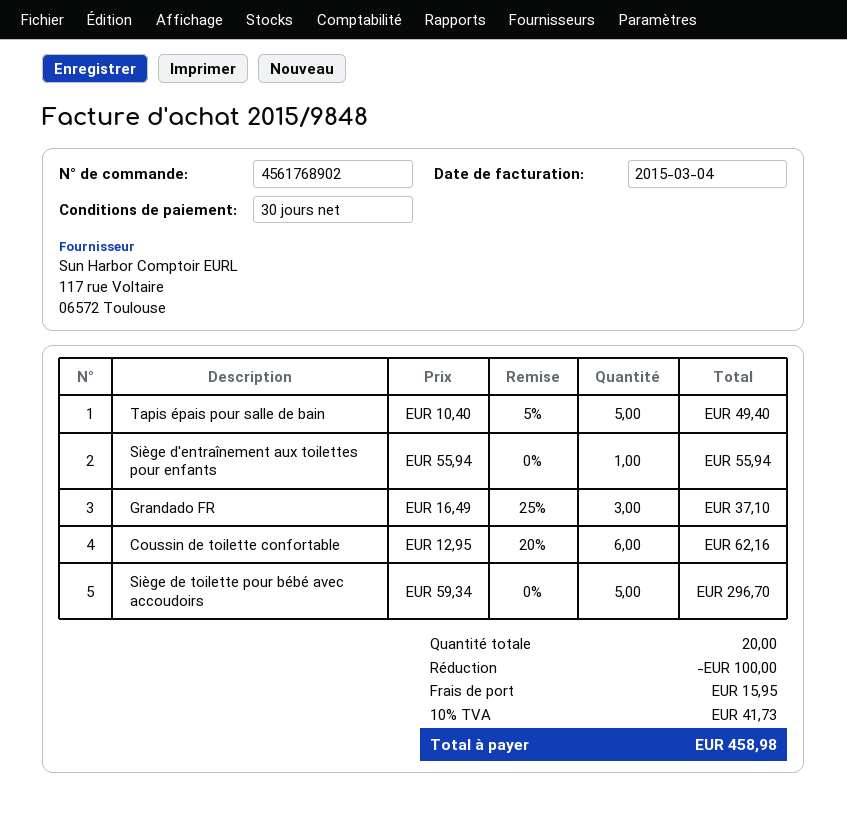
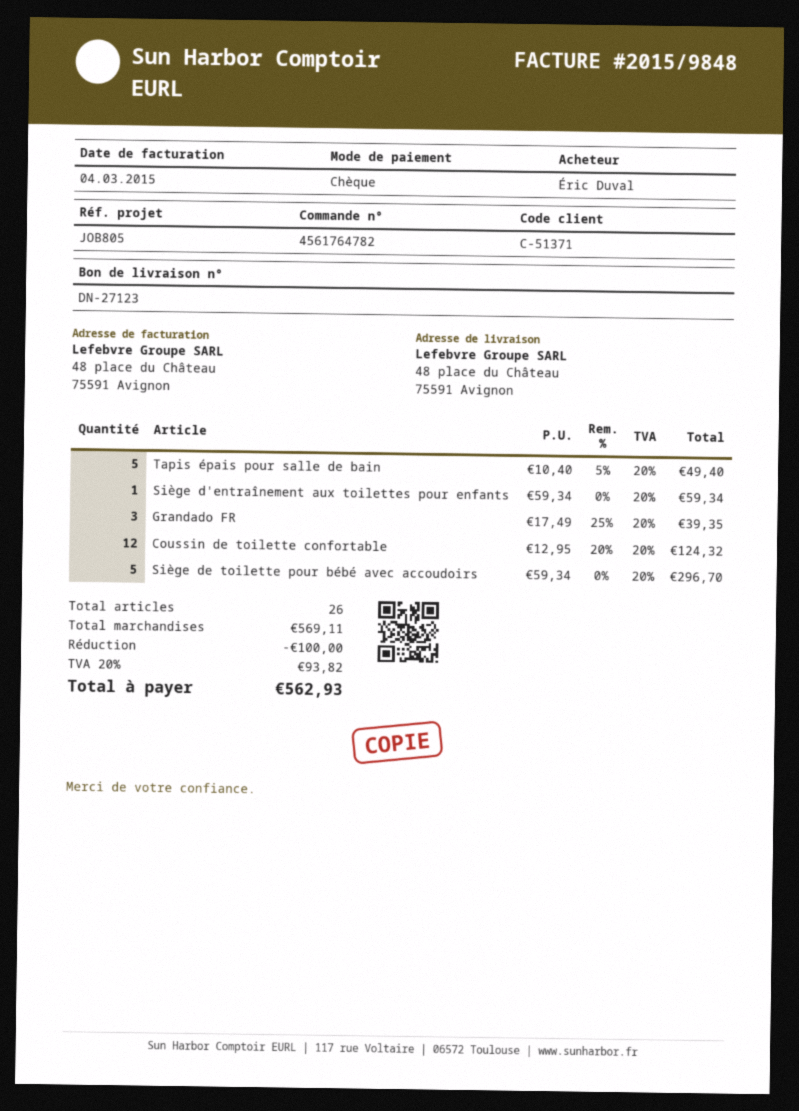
order number: 4561768902 -> 4561764782
Siège d'entraînement aux toilettes pour enfants: 1 x 55.94 = 55.94 -> 1 x 59.34 = 59.34
Grandado FR: 3 x 16.49 - 25% = 37.10 -> 3 x 17.49 - 25% = 39.35
Coussin de toilette confortable: 6 x 12.95 - 20% = 62.16 -> 12 x 12.95 - 20% = 124.32
total quantity: 20 -> 26
shipping: 15.95 -> none
tax: 10% = 41.73 -> 20% = 93.82
total: 458.98 -> 562.93

